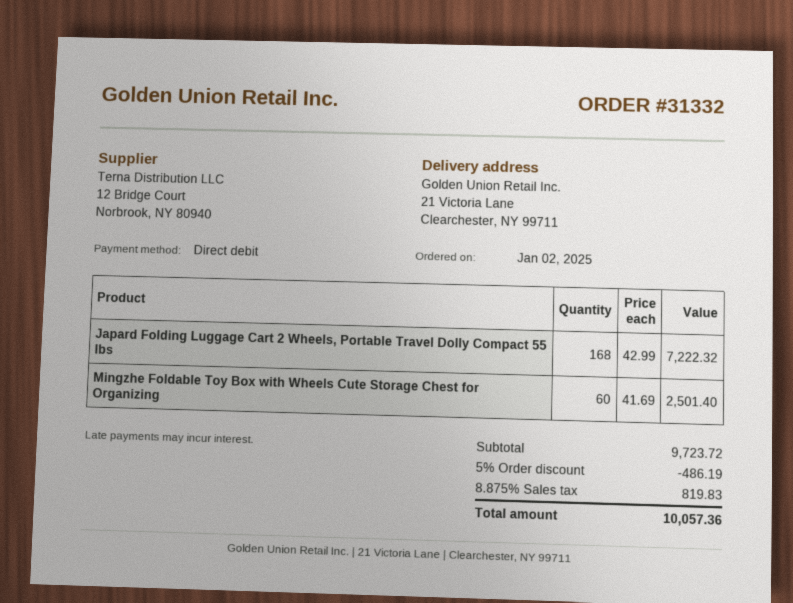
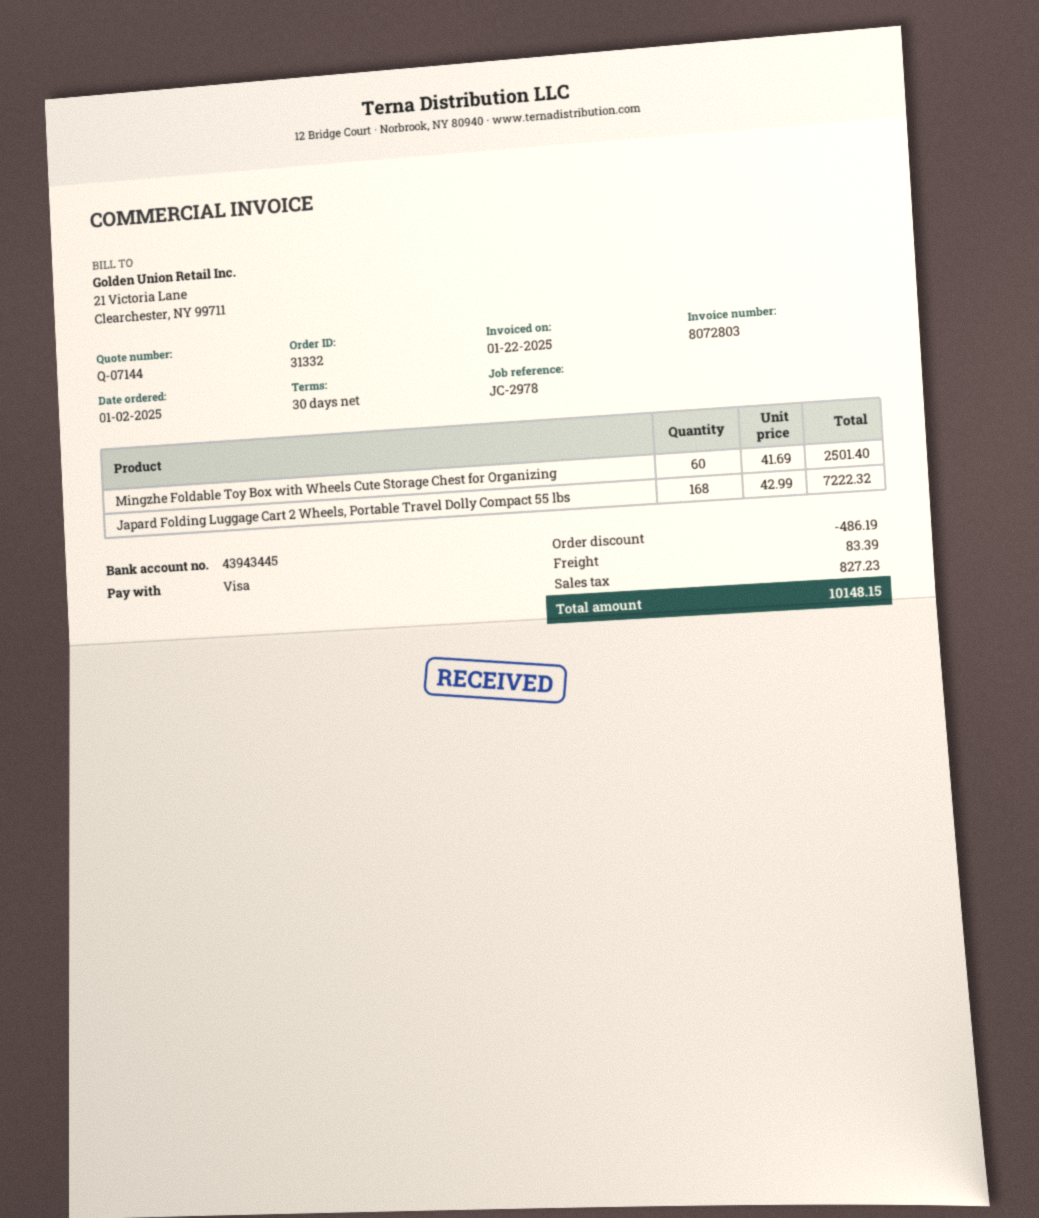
payment method: direct debit -> Visa
shipping: none -> 83.39
tax: 819.83 -> 827.23
total: 10057.36 -> 10148.15

